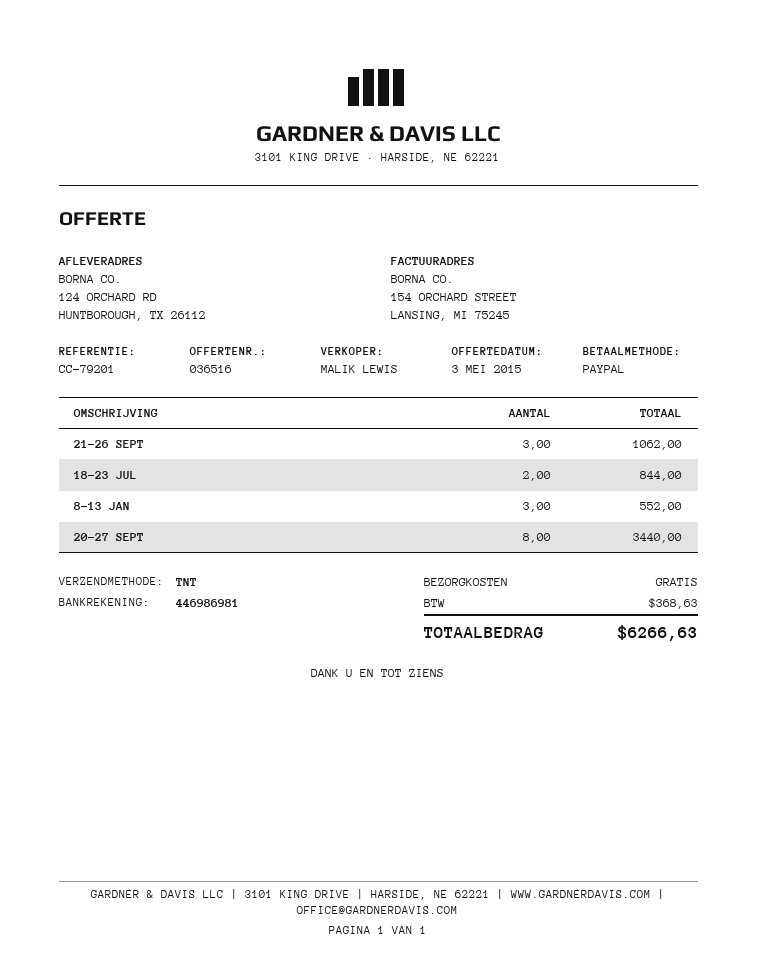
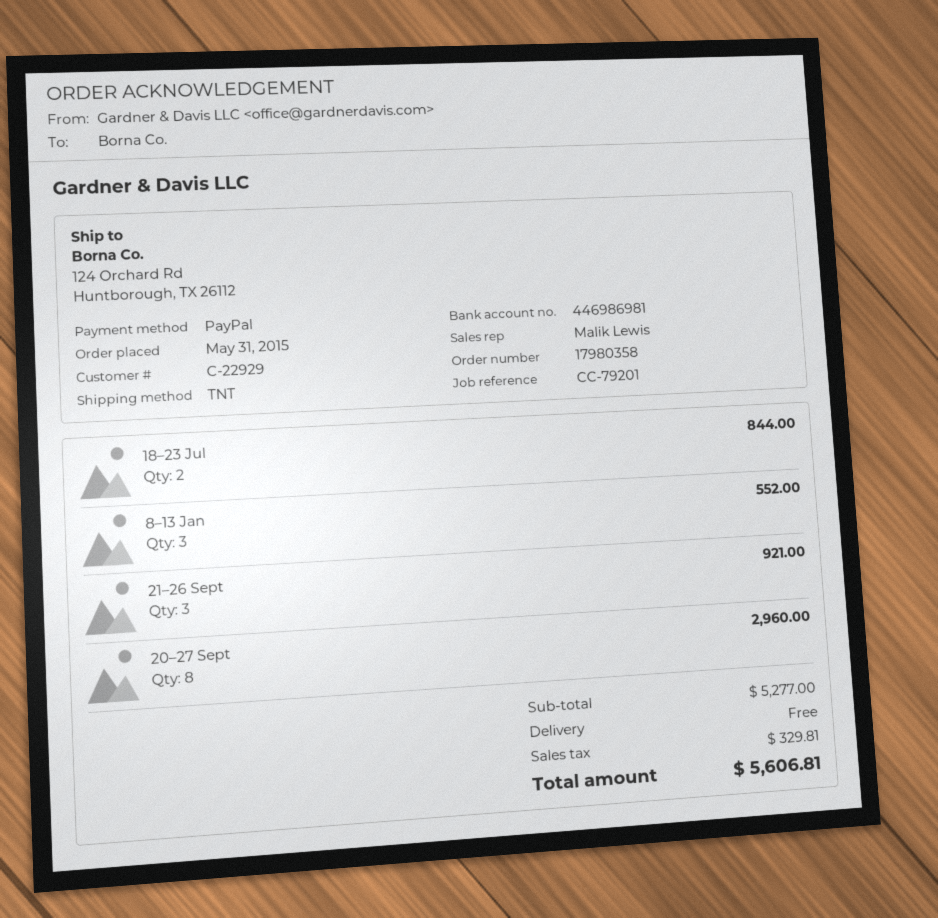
21–26 SEPT: 3 for 1062.00 -> 3 for 921.00
20–27 SEPT: 8 for 3440.00 -> 8 for 2960.00
tax: 368.63 -> 329.81
total: 6266.63 -> 5606.81

